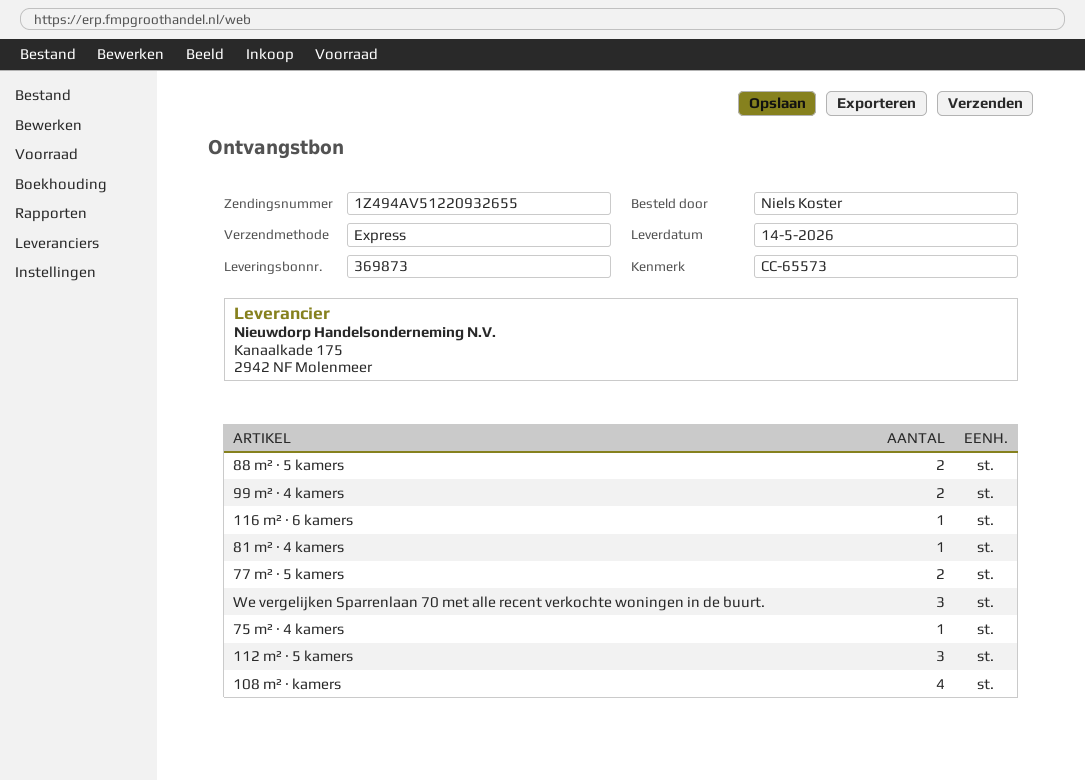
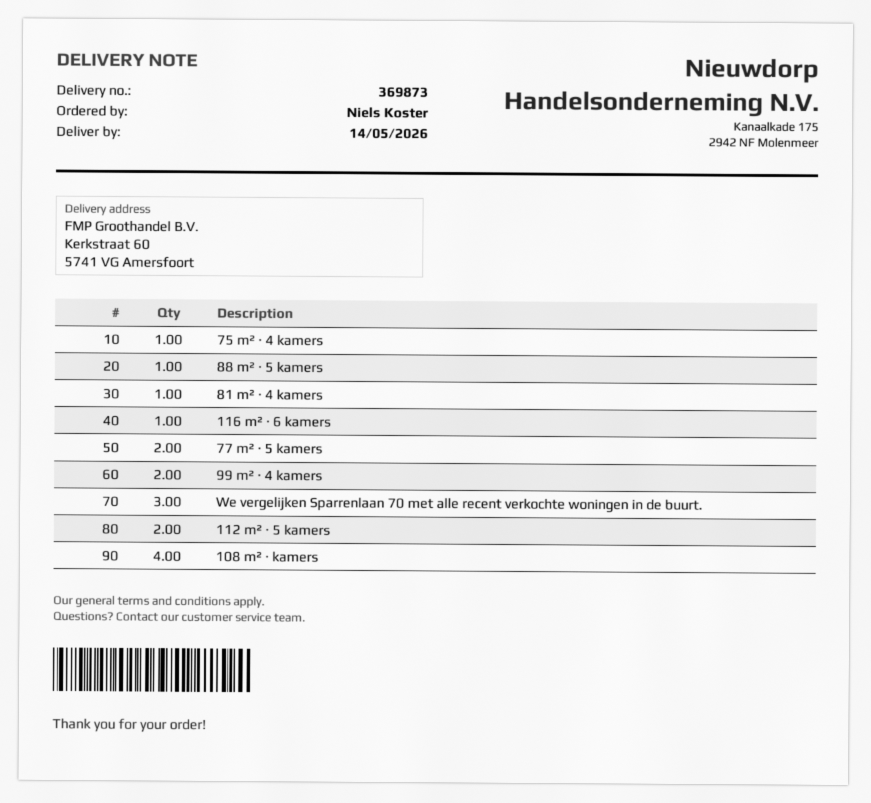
88 m² · 5 kamers: 2 -> 1
112 m² · 5 kamers: 3 -> 2

